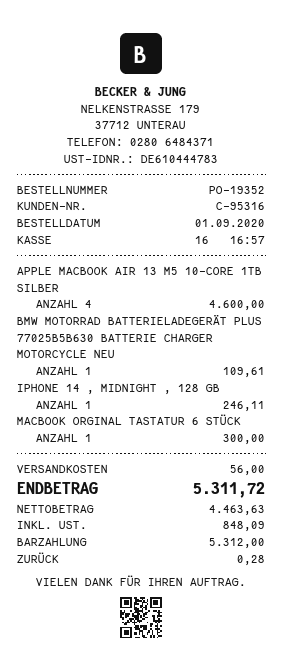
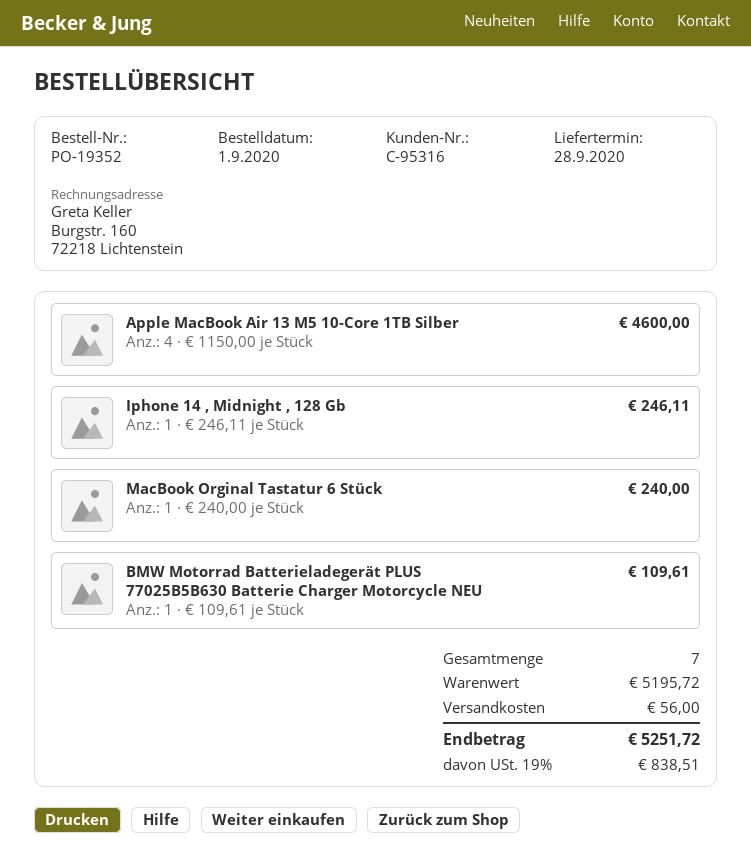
MACBOOK ORGINAL TASTATUR 6 STÜCK: 1 for 300.00 -> 1 for 240.00
tax: 848.09 -> 838.51
total: 5311.72 -> 5251.72

